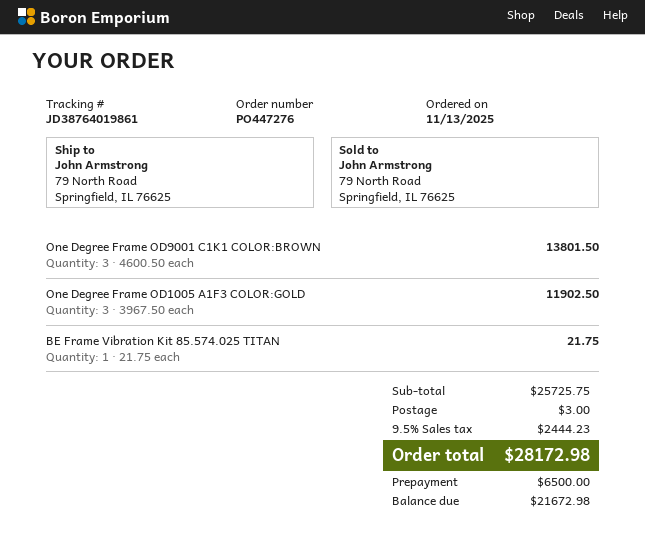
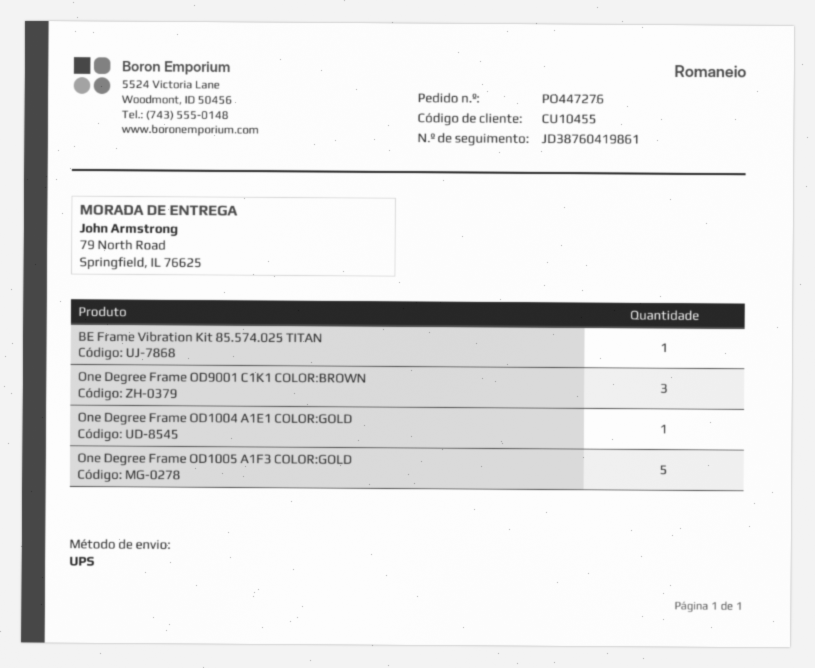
tracking number: JD38764019861 -> JD38760419861
One Degree Frame OD1005 A1F3 COLOR:GOLD: 3 -> 5
One Degree Frame OD1004 A1E1 COLOR:GOLD: none -> 1

